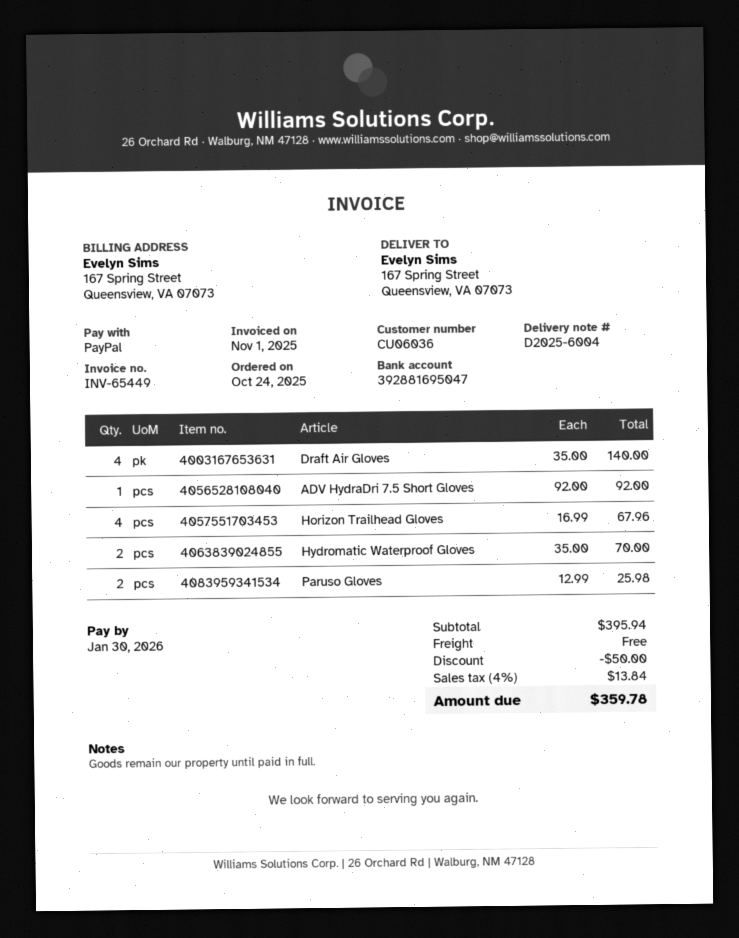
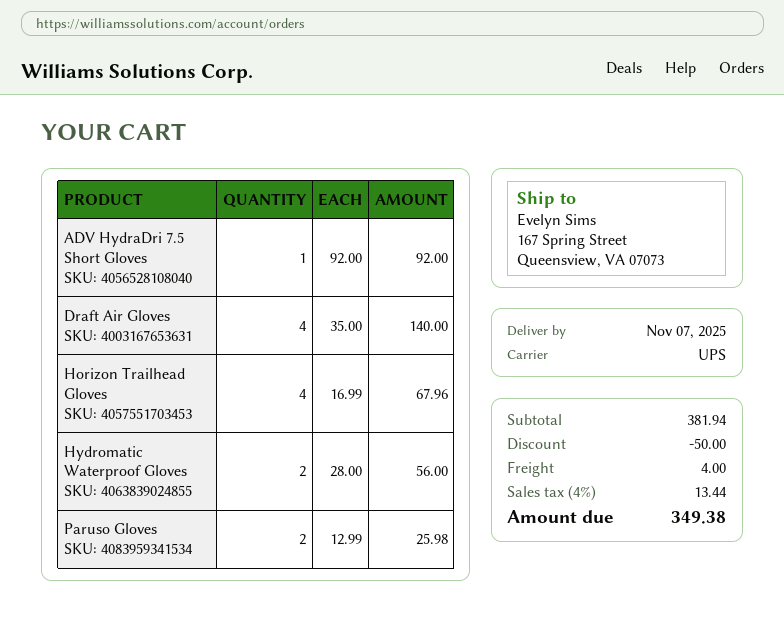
Hydromatic Waterproof Gloves: 2 x 35.00 = 70.00 -> 2 x 28.00 = 56.00
subtotal: 395.94 -> 381.94
shipping: 0.00 -> 4.00
tax: 4% = 13.84 -> 4% = 13.44
total: 359.78 -> 349.38

